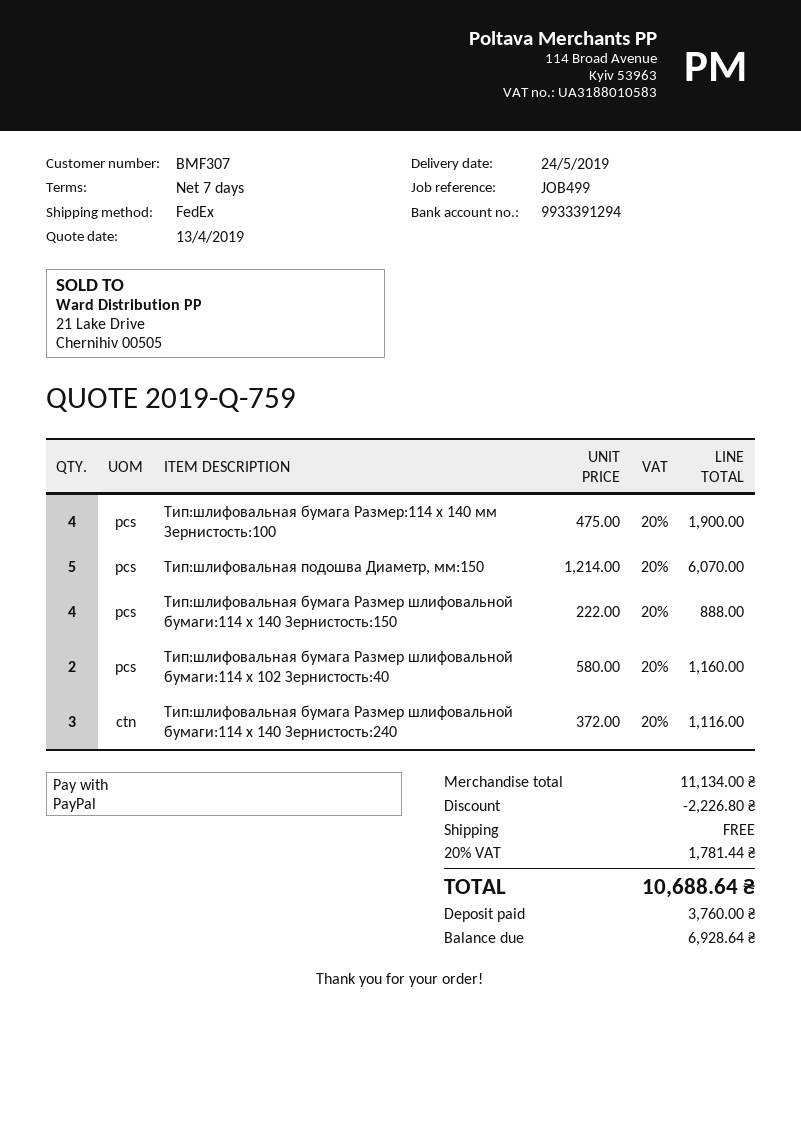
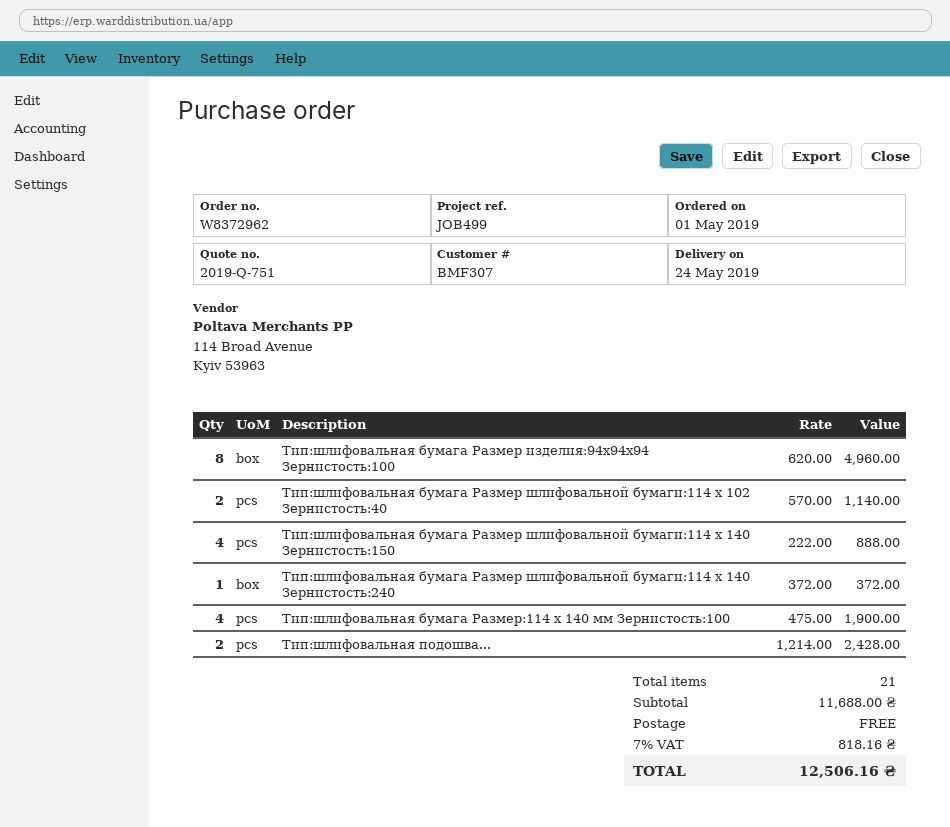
quote number: 2019-Q-759 -> 2019-Q-751
Тип:шлифовальная подошва Диаметр, мм:150: 5 x 1214.00 = 6070.00 -> 2 x 1214.00 = 2428.00
Тип:шлифовальная бумага Размер шлифовальной бумаги:114 х 102 Зернистость:40: 2 x 580.00 = 1160.00 -> 2 x 570.00 = 1140.00
Тип:шлифовальная бумага Размер шлифовальной бумаги:114 х 140 Зернистость:240: 3 x 372.00 = 1116.00 -> 1 x 372.00 = 372.00
Тип:шлифовальная бумага Размер изделия:94х94х94 Зернистость:100: none -> 8 x 620.00 = 4960.00
subtotal: 11134.00 -> 11688.00
discount: 2226.80 -> none
tax: 20% = 1781.44 -> 7% = 818.16
total: 10688.64 -> 12506.16

